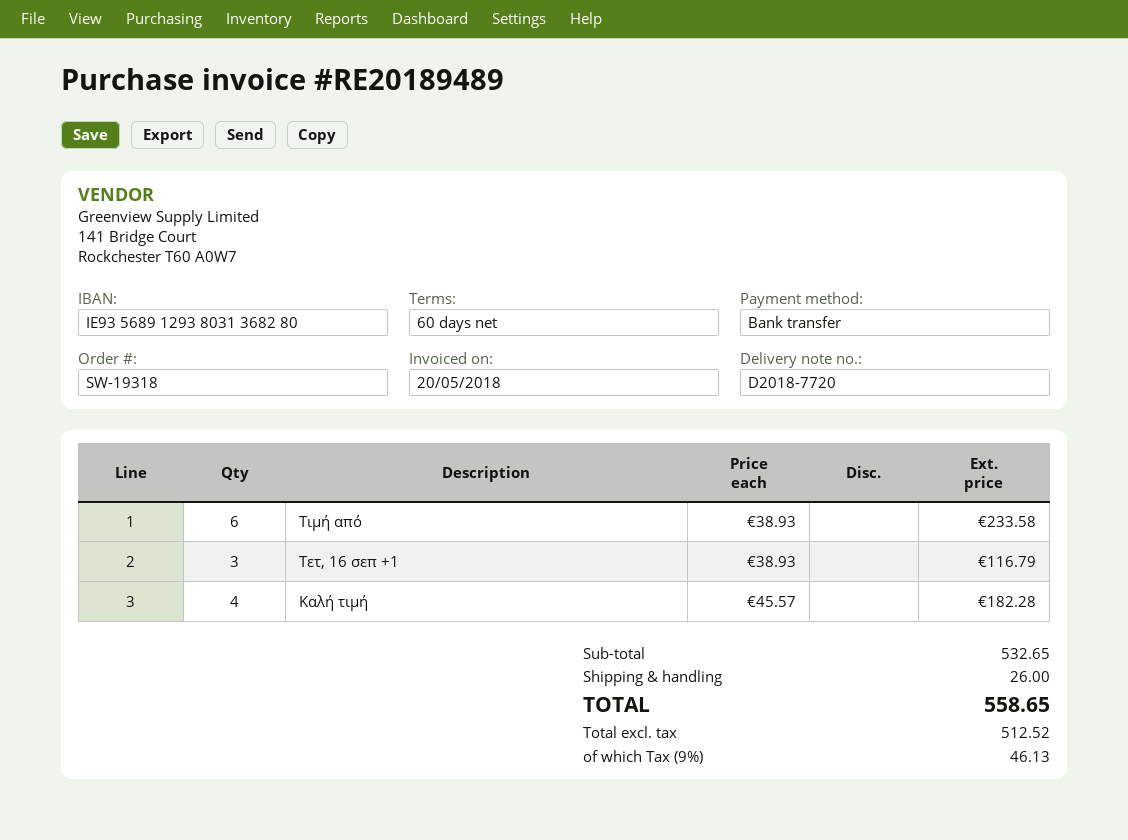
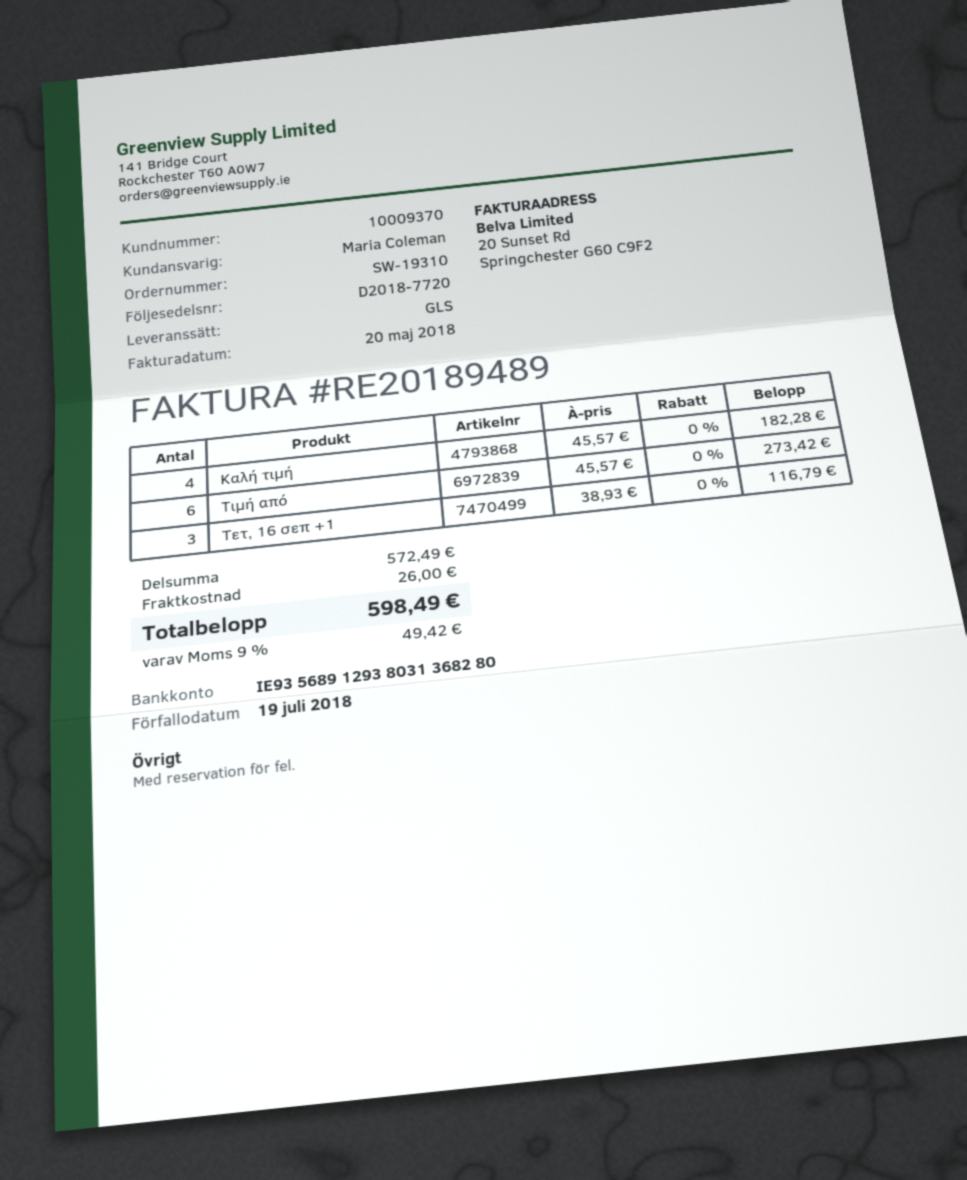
order number: SW-19318 -> SW-19310
Τιμή από: 6 x 38.93 = 233.58 -> 6 x 45.57 = 273.42
subtotal: 532.65 -> 572.49
tax: 9% = 46.13 -> 9% = 49.42
total: 558.65 -> 598.49

